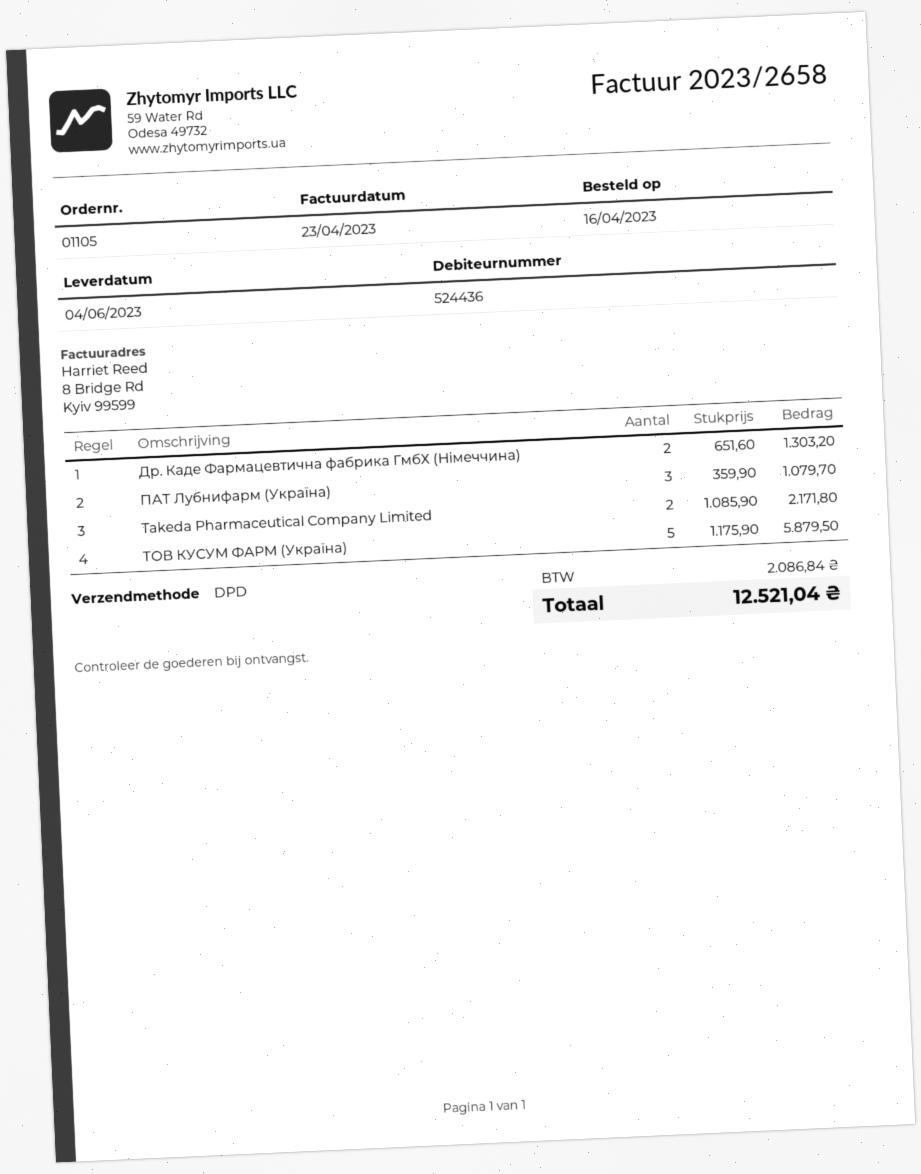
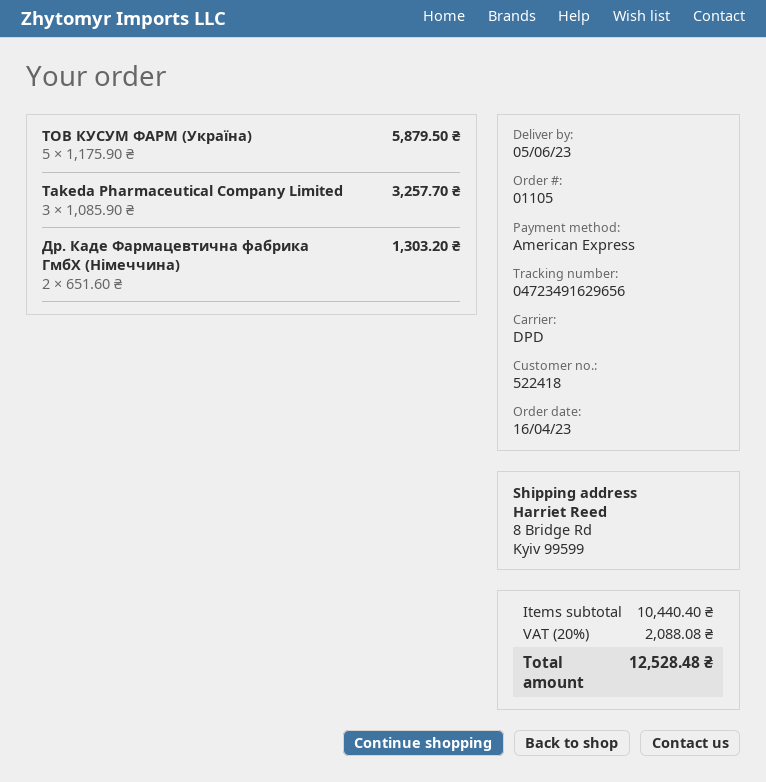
delivery date: 2023-06-04 -> 2023-06-05
customer number: 524436 -> 522418
ПАТ Лубнифарм (Україна): 3 x 359.90 = 1079.70 -> none
Takeda Pharmaceutical Company Limited: 2 x 1085.90 = 2171.80 -> 3 x 1085.90 = 3257.70
tax: 2086.84 -> 2088.08
total: 12521.04 -> 12528.48

